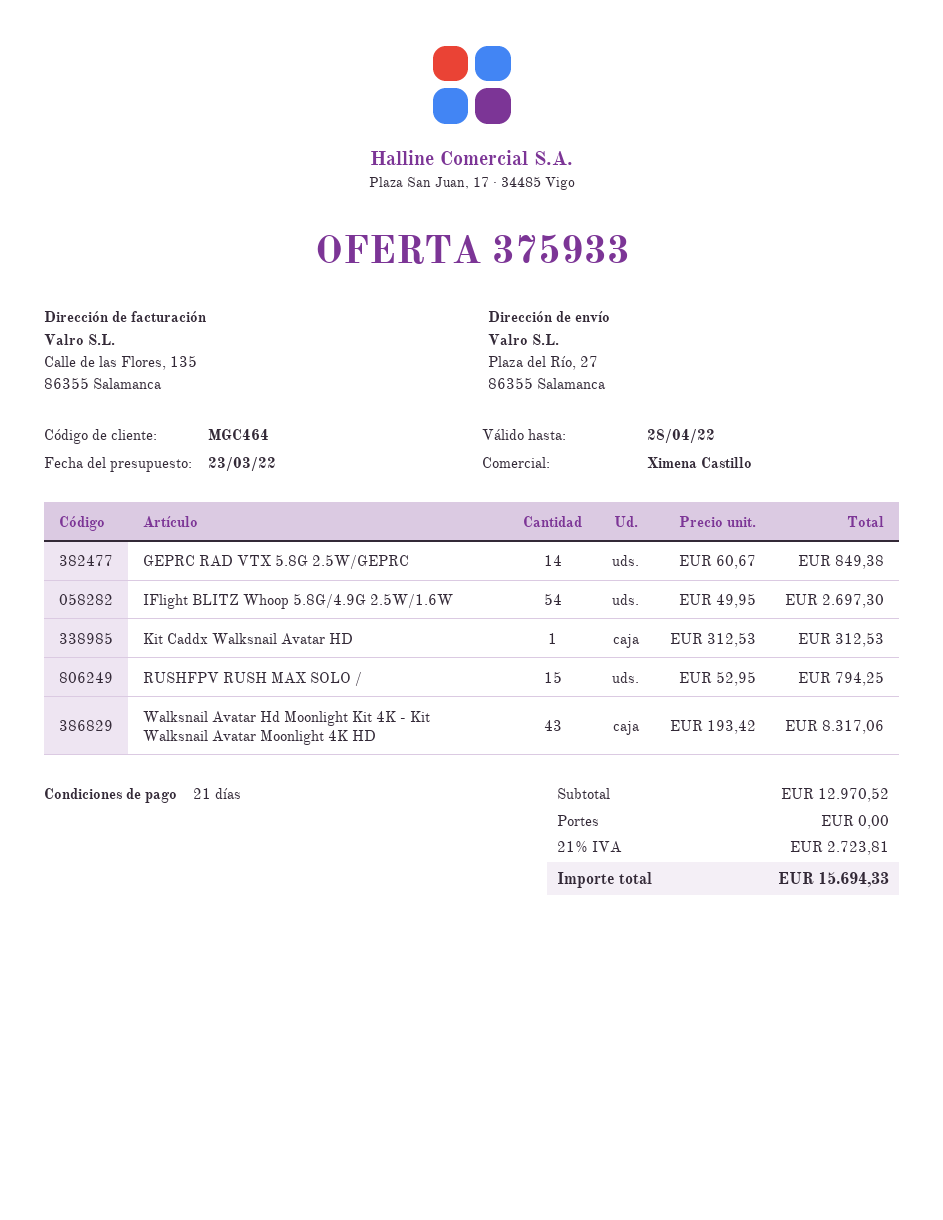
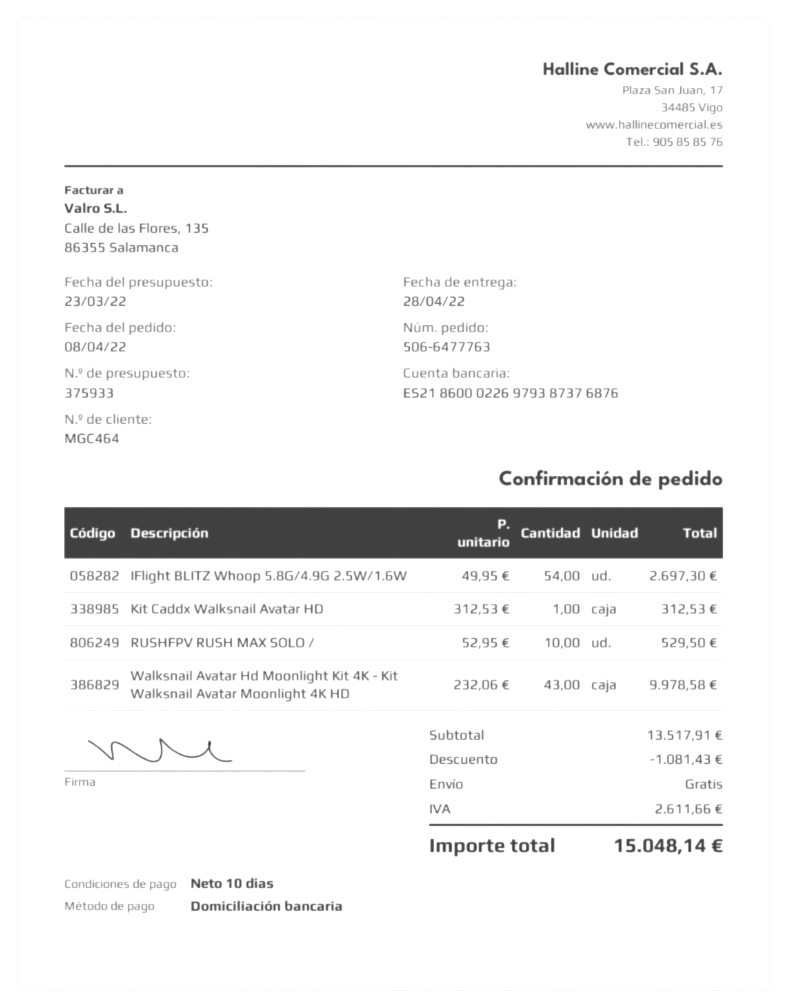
payment terms: 21 days -> 10 days
GEPRC RAD VTX 5.8G 2.5W/GEPRC: 14 x 60.67 = 849.38 -> none
RUSHFPV RUSH MAX SOLO /: 15 x 52.95 = 794.25 -> 10 x 52.95 = 529.50
Walksnail Avatar Hd Moonlight Kit 4K - Kit Walksnail Avatar Moonlight 4K HD: 43 x 193.42 = 8317.06 -> 43 x 232.06 = 9978.58
subtotal: 12970.52 -> 13517.91
discount: none -> 1081.43
tax: 2723.81 -> 2611.66
total: 15694.33 -> 15048.14

